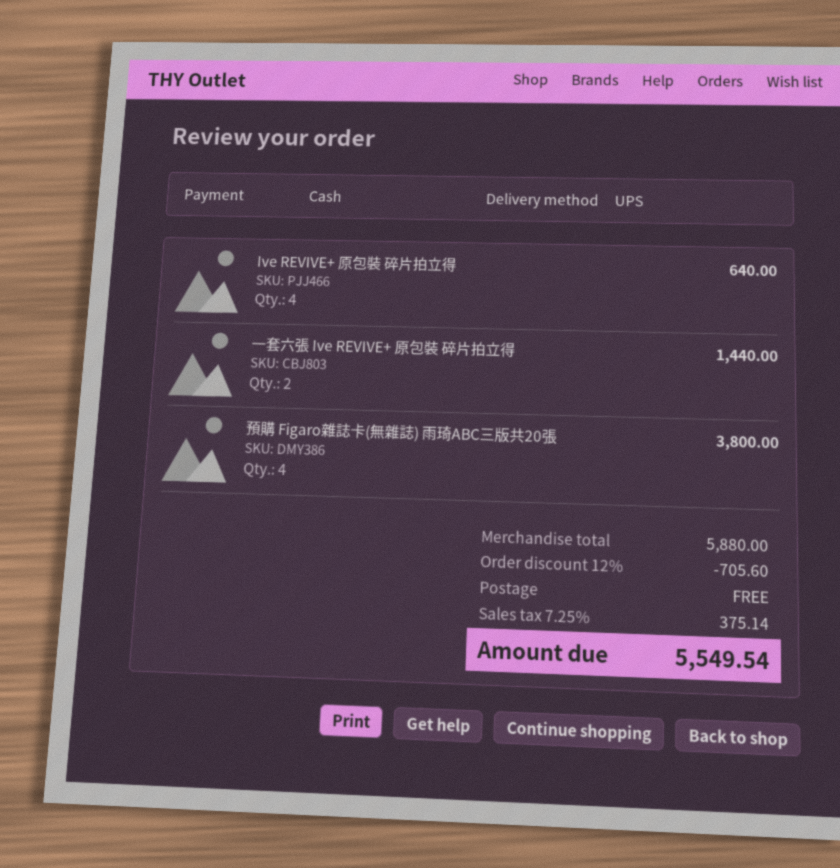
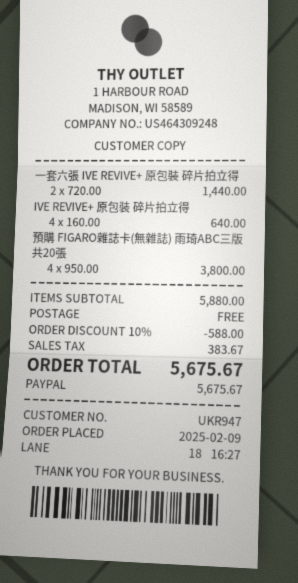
payment method: cash -> PayPal
discount: 12% = 705.60 -> 10% = 588.00
tax: 375.14 -> 383.67
total: 5549.54 -> 5675.67

